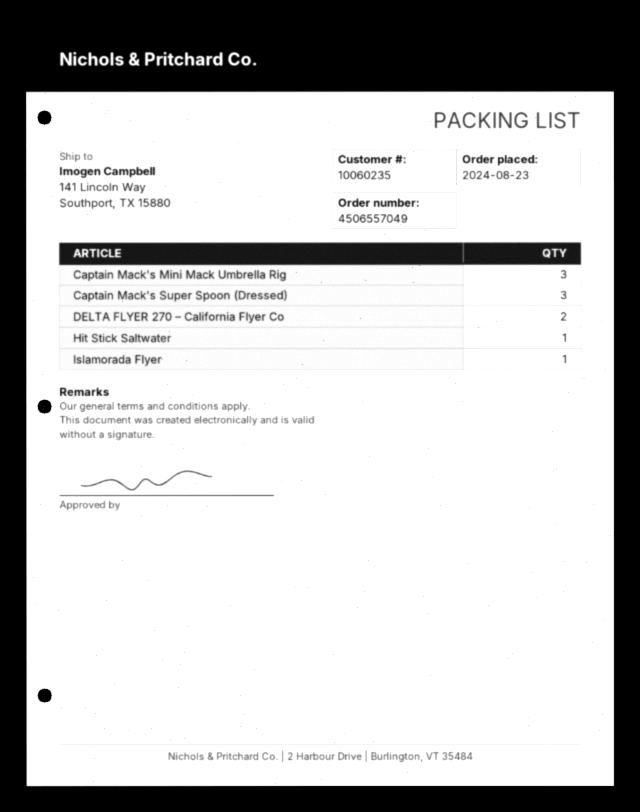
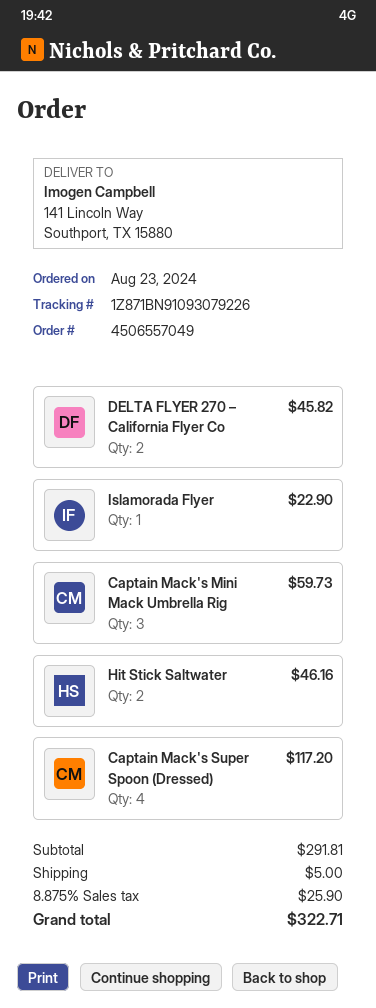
Captain Mack's Super Spoon (Dressed): 3 -> 4
Hit Stick Saltwater: 1 -> 2

